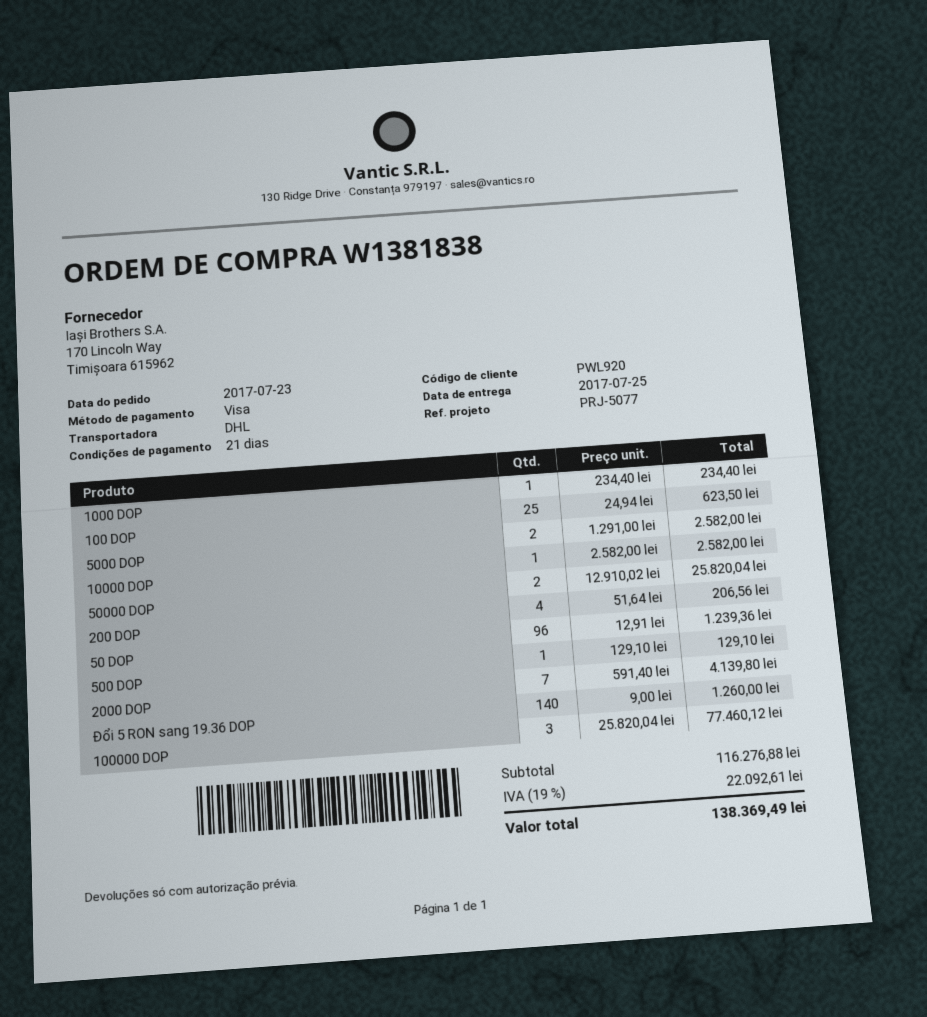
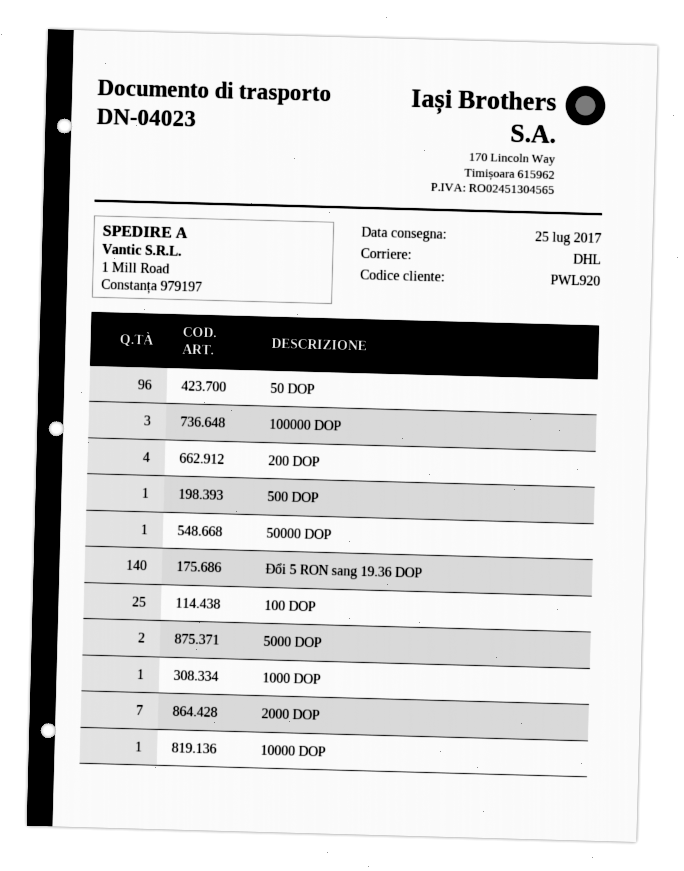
50000 DOP: 2 -> 1

